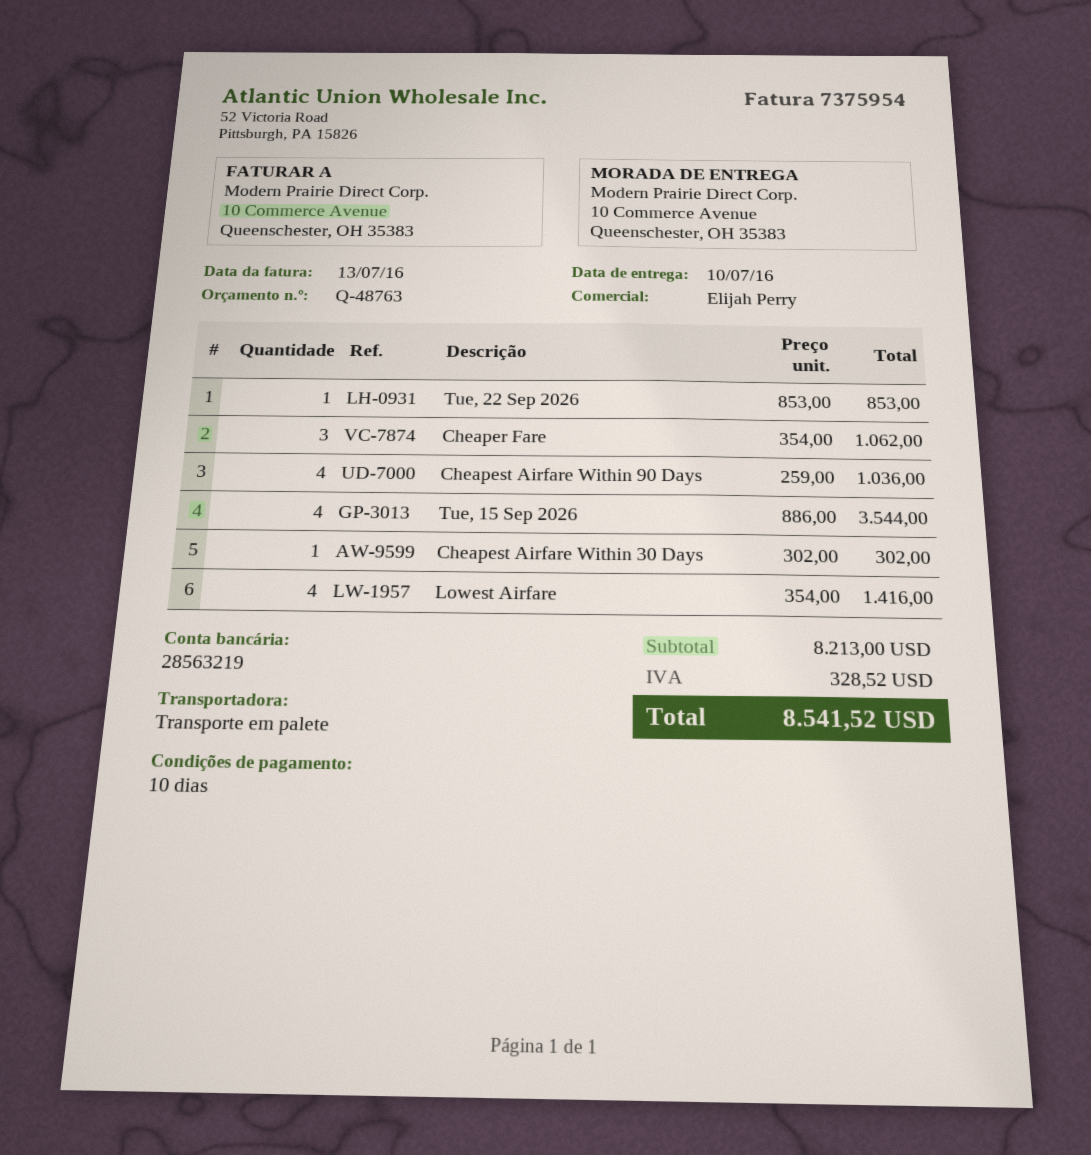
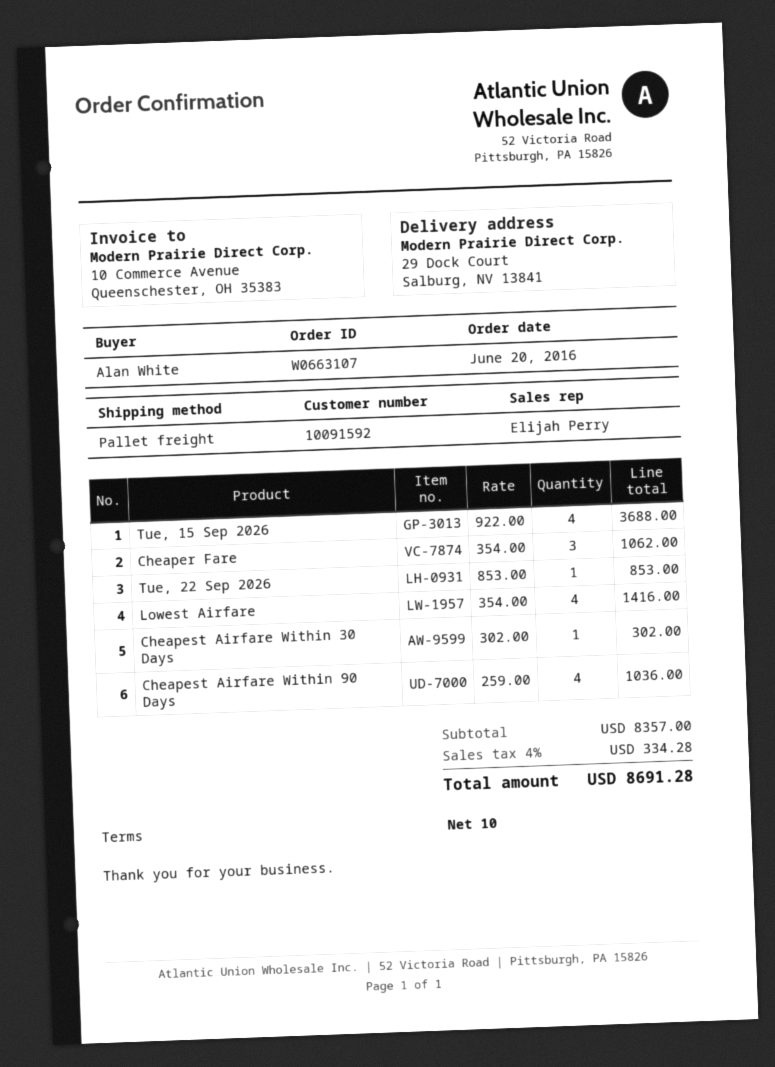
ship to: 10 Commerce Avenue, Queenschester, OH 35383 -> 29 Dock Court, Salburg, NV 13841
Tue, 15 Sep 2026: 4 x 886.00 = 3544.00 -> 4 x 922.00 = 3688.00
subtotal: 8213.00 -> 8357.00
tax: 328.52 -> 334.28
total: 8541.52 -> 8691.28

